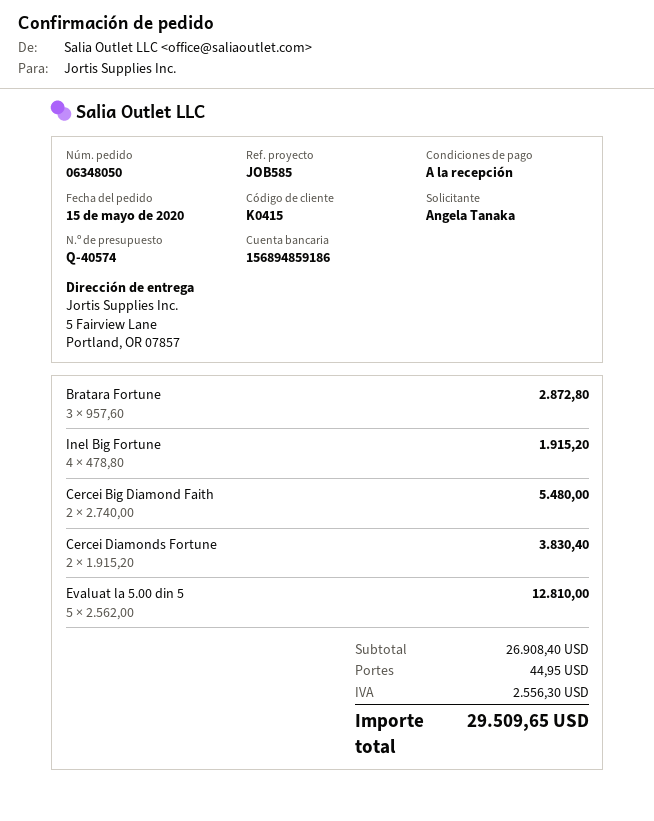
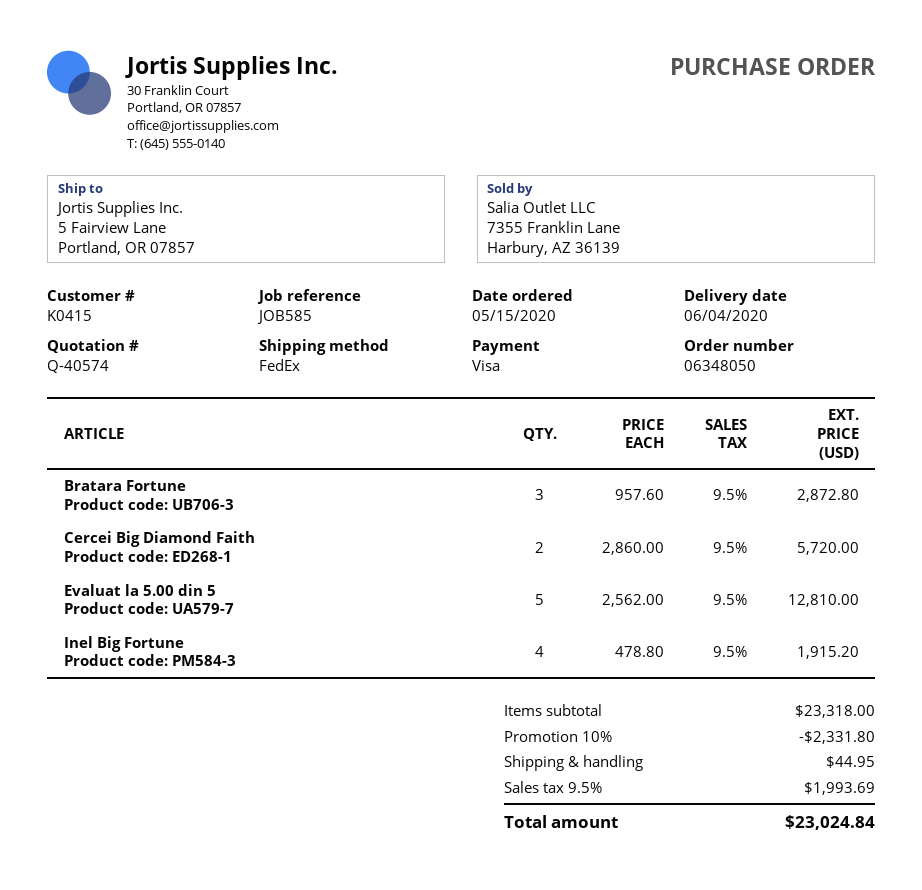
Cercei Big Diamond Faith: 2 x 2740.00 = 5480.00 -> 2 x 2860.00 = 5720.00
Cercei Diamonds Fortune: 2 x 1915.20 = 3830.40 -> none
subtotal: 26908.40 -> 23318.00
discount: none -> 10% = 2331.80
tax: 2556.30 -> 1993.69
total: 29509.65 -> 23024.84

